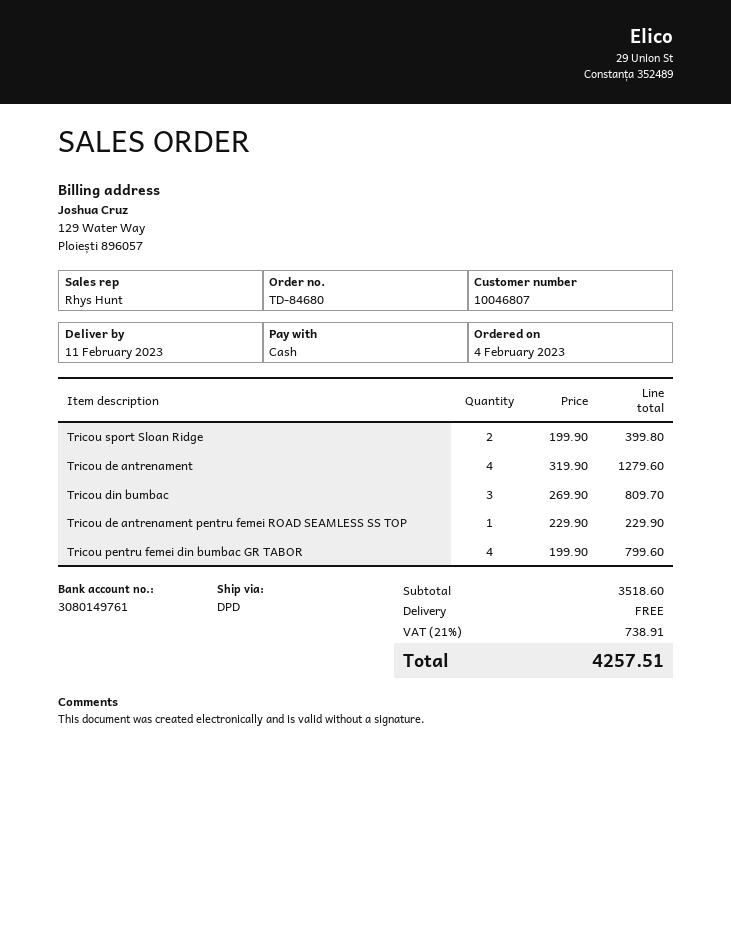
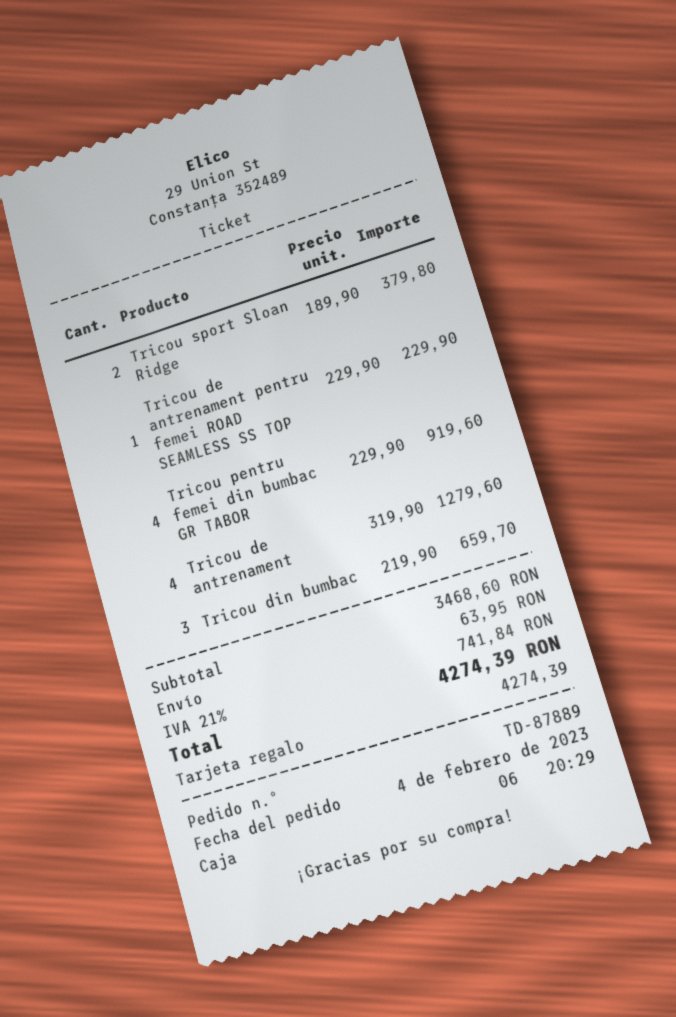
order number: TD-84680 -> TD-87889
payment method: cash -> gift card
Tricou sport Sloan Ridge: 2 x 199.90 = 399.80 -> 2 x 189.90 = 379.80
Tricou din bumbac: 3 x 269.90 = 809.70 -> 3 x 219.90 = 659.70
Tricou pentru femei din bumbac GR TABOR: 4 x 199.90 = 799.60 -> 4 x 229.90 = 919.60
subtotal: 3518.60 -> 3468.60
shipping: 0.00 -> 63.95
tax: 21% = 738.91 -> 21% = 741.84
total: 4257.51 -> 4274.39

